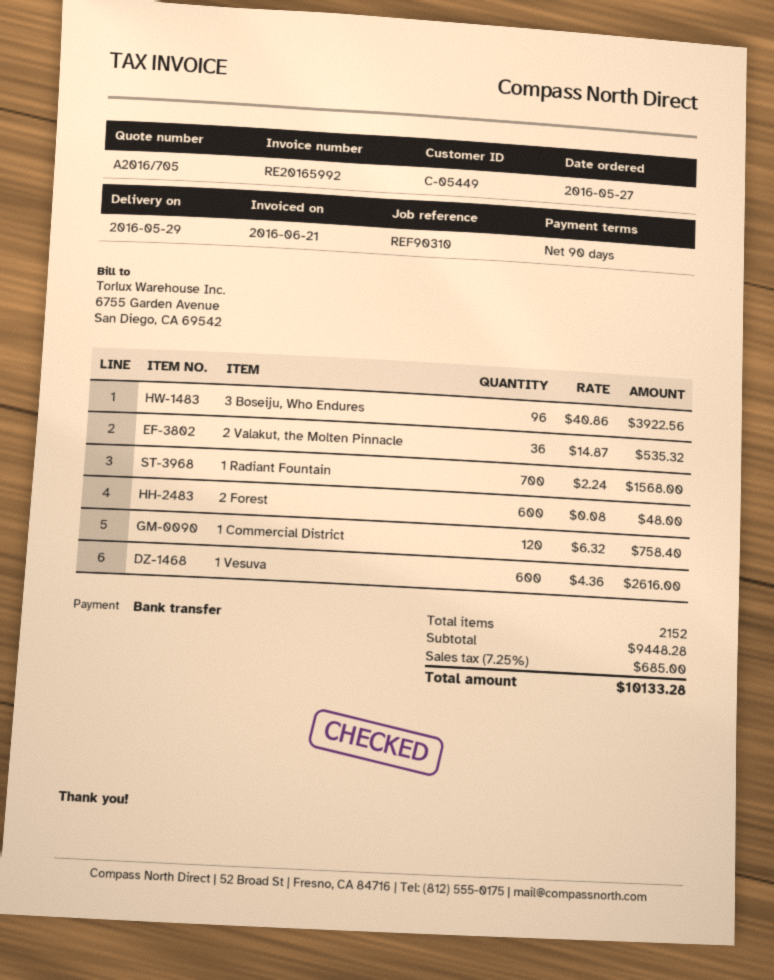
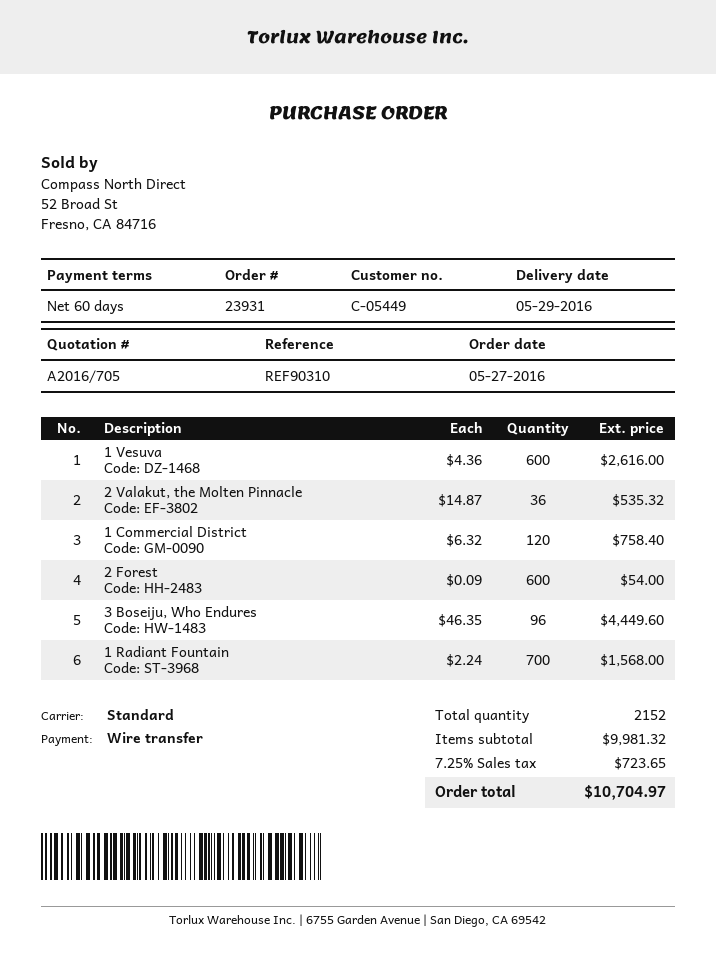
payment terms: 90 days -> 60 days
3 Boseiju, Who Endures: 96 x 40.86 = 3922.56 -> 96 x 46.35 = 4449.60
2 Forest: 600 x 0.08 = 48.00 -> 600 x 0.09 = 54.00
subtotal: 9448.28 -> 9981.32
tax: 7.25% = 685.00 -> 7.25% = 723.65
total: 10133.28 -> 10704.97

